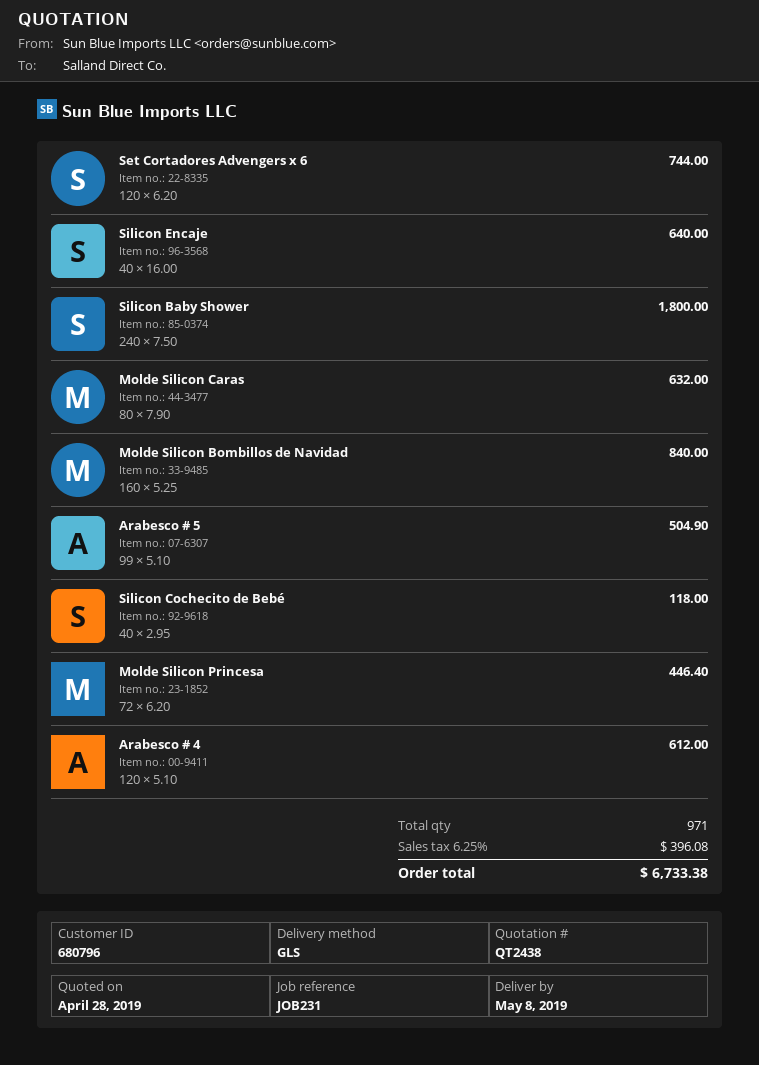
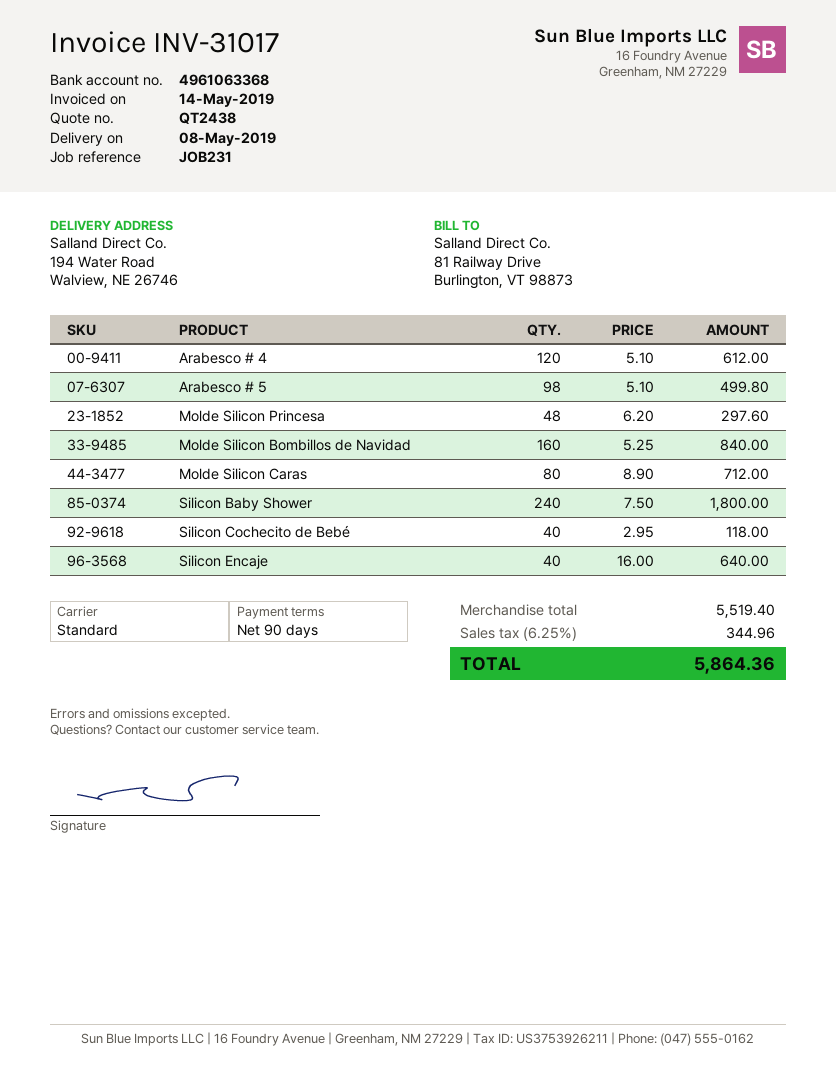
shipping method: GLS -> standard
Set Cortadores Advengers x 6: 120 x 6.20 = 744.00 -> none
Molde Silicon Caras: 80 x 7.90 = 632.00 -> 80 x 8.90 = 712.00
Arabesco # 5: 99 x 5.10 = 504.90 -> 98 x 5.10 = 499.80
Molde Silicon Princesa: 72 x 6.20 = 446.40 -> 48 x 6.20 = 297.60
tax: 6.25% = 396.08 -> 6.25% = 344.96
total: 6733.38 -> 5864.36

